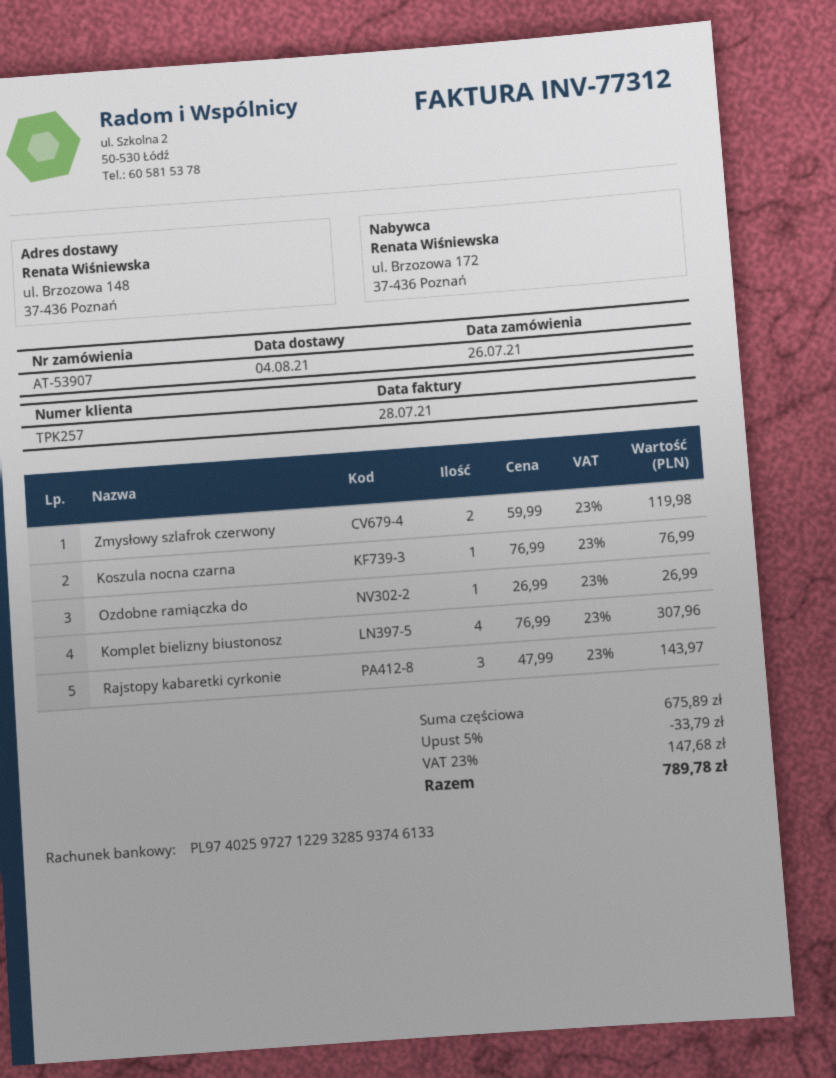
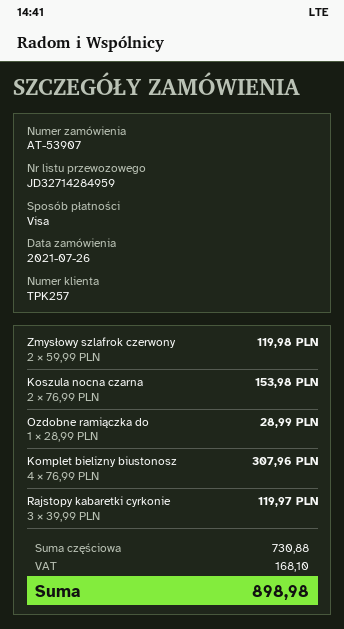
Koszula nocna czarna: 1 x 76.99 = 76.99 -> 2 x 76.99 = 153.98
Ozdobne ramiączka do: 1 x 26.99 = 26.99 -> 1 x 28.99 = 28.99
Rajstopy kabaretki cyrkonie: 3 x 47.99 = 143.97 -> 3 x 39.99 = 119.97
subtotal: 675.89 -> 730.88
discount: 5% = 33.79 -> none
tax: 147.68 -> 168.10
total: 789.78 -> 898.98

